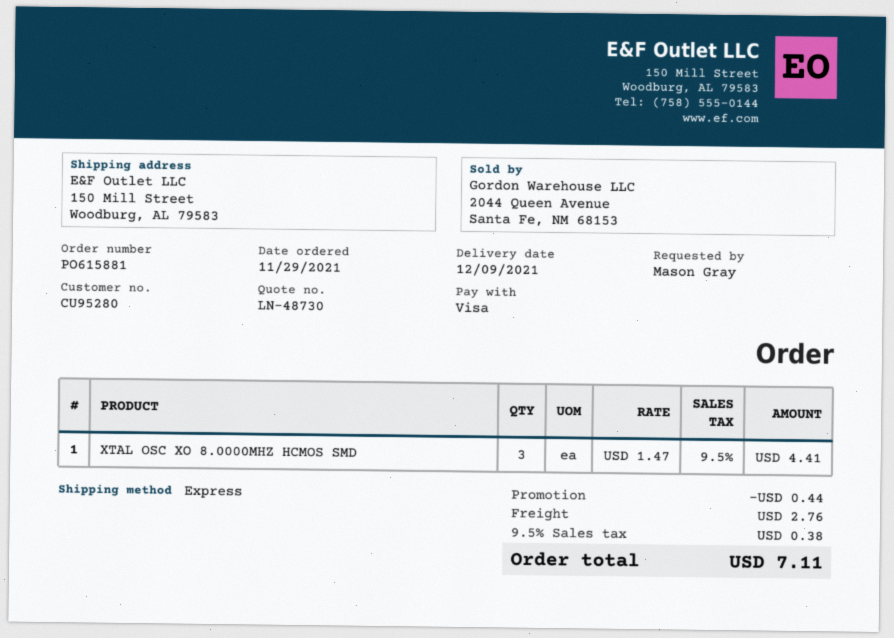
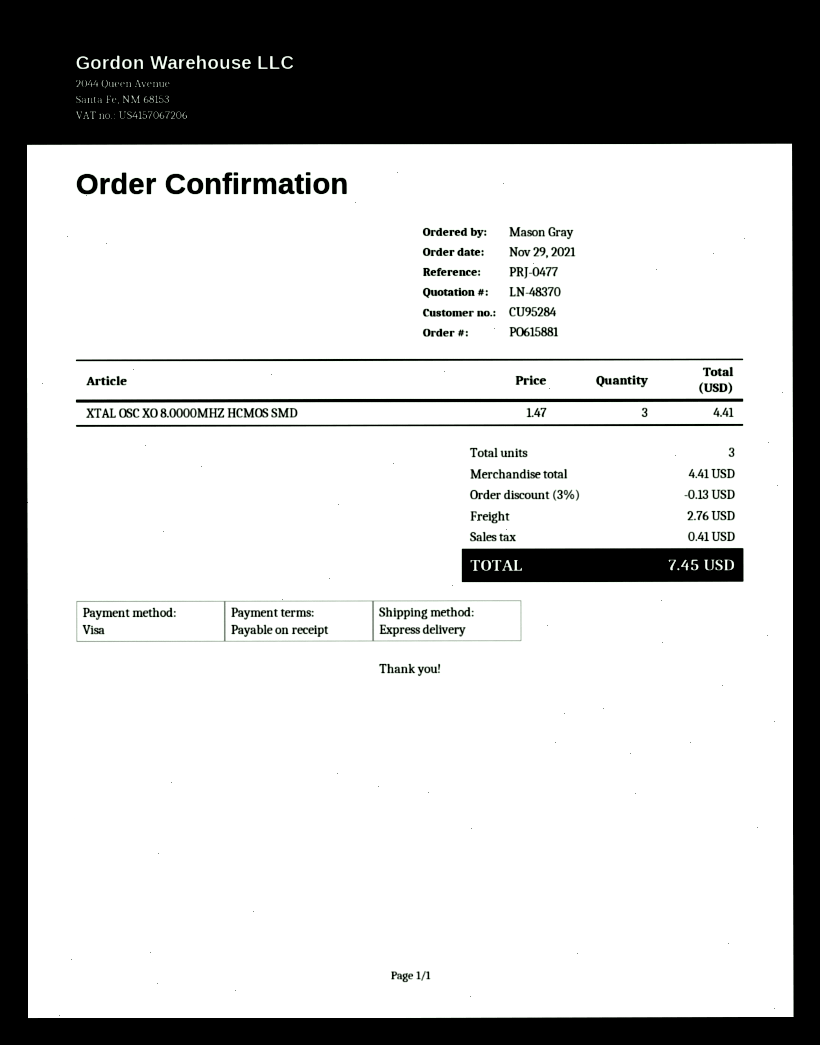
quote number: LN-48730 -> LN-48370
customer number: CU95280 -> CU95284
discount: 0.44 -> 0.13
tax: 0.38 -> 0.41
total: 7.11 -> 7.45

